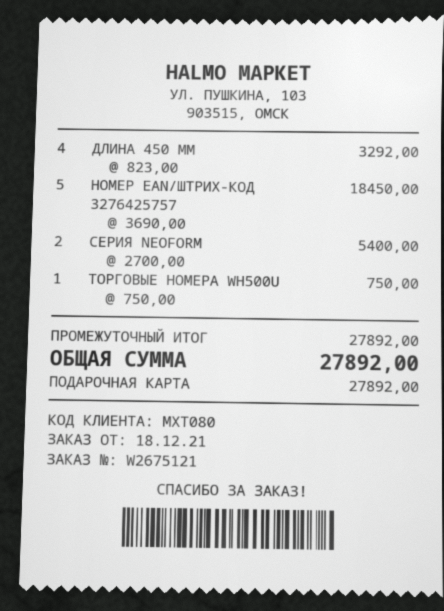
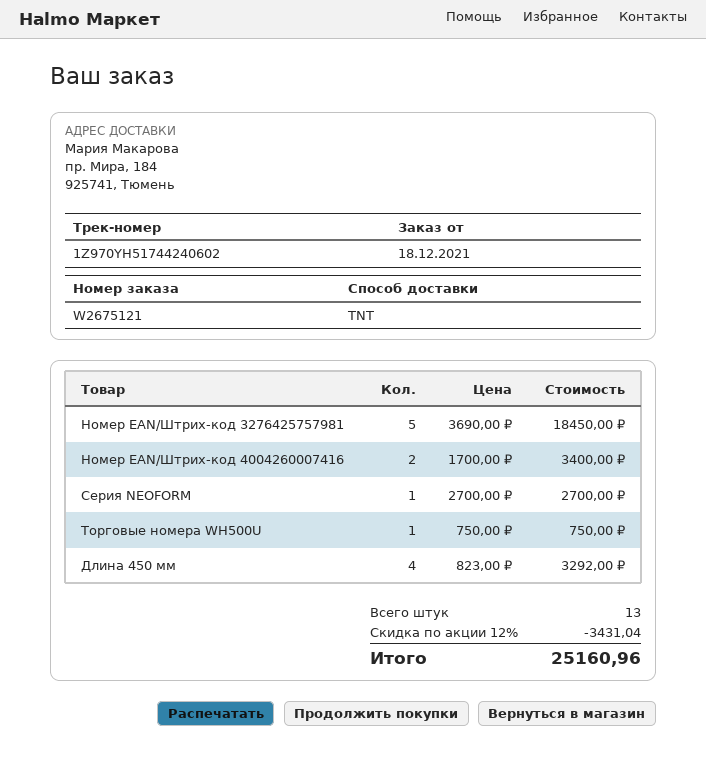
СЕРИЯ NEOFORM: 2 x 2700.00 = 5400.00 -> 1 x 2700.00 = 2700.00
Номер EAN/Штрих-код 4004260007416: none -> 2 x 1700.00 = 3400.00
discount: none -> 12% = 3431.04
total: 27892.00 -> 25160.96

